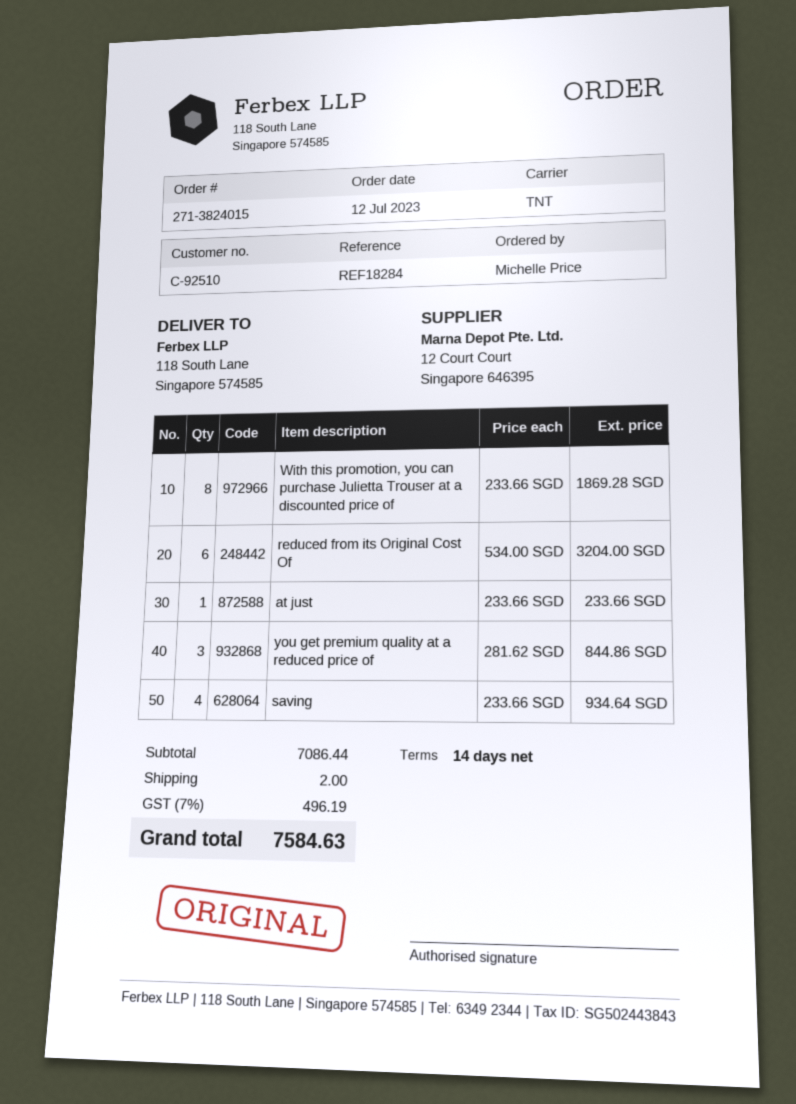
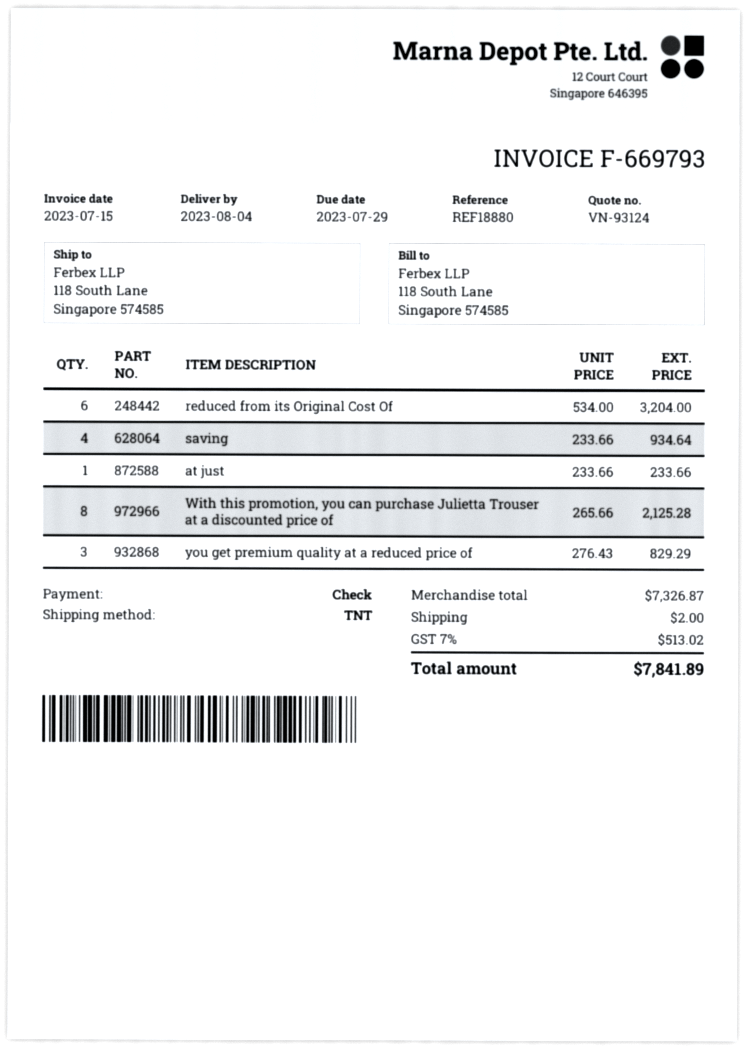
reference: REF18284 -> REF18880
With this promotion, you can purchase Julietta Trouser at a discounted price of: 8 x 233.66 = 1869.28 -> 8 x 265.66 = 2125.28
you get premium quality at a reduced price of: 3 x 281.62 = 844.86 -> 3 x 276.43 = 829.29
subtotal: 7086.44 -> 7326.87
tax: 7% = 496.19 -> 7% = 513.02
total: 7584.63 -> 7841.89

